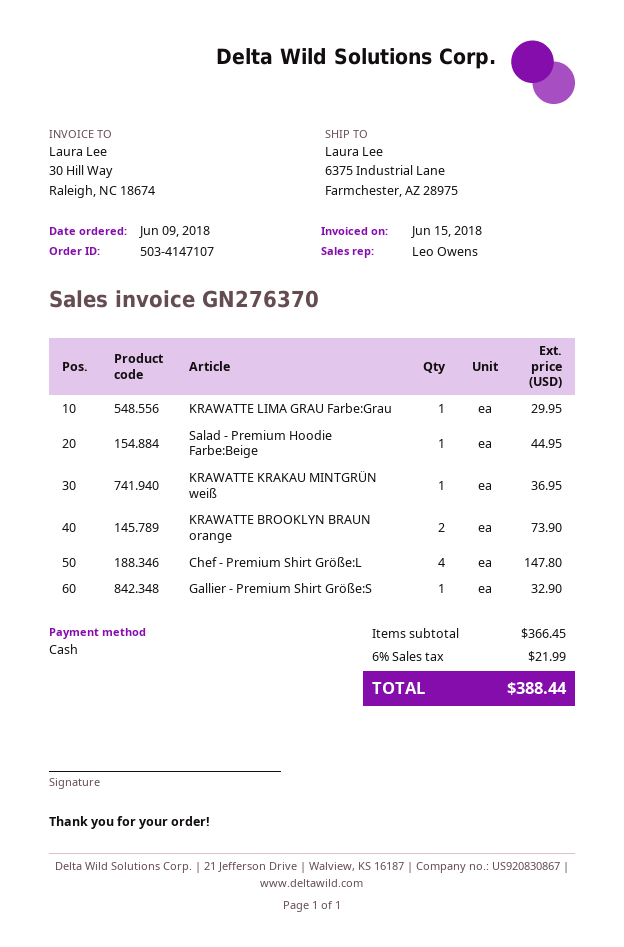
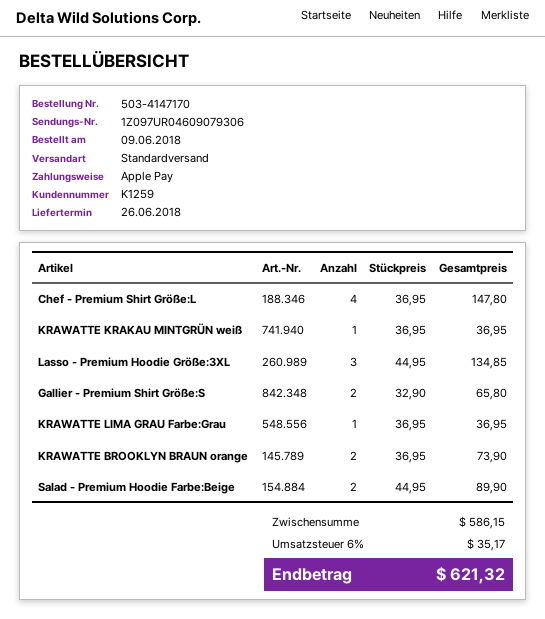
order number: 503-4147107 -> 503-4147170
payment method: cash -> Apple Pay
KRAWATTE LIMA GRAU Farbe:Grau: 1 for 29.95 -> 1 for 36.95
Salad - Premium Hoodie Farbe:Beige: 1 for 44.95 -> 2 for 89.90
Gallier - Premium Shirt Größe:S: 1 for 32.90 -> 2 for 65.80
Lasso - Premium Hoodie Größe:3XL: none -> 3 for 134.85
subtotal: 366.45 -> 586.15
tax: 6% = 21.99 -> 6% = 35.17
total: 388.44 -> 621.32

